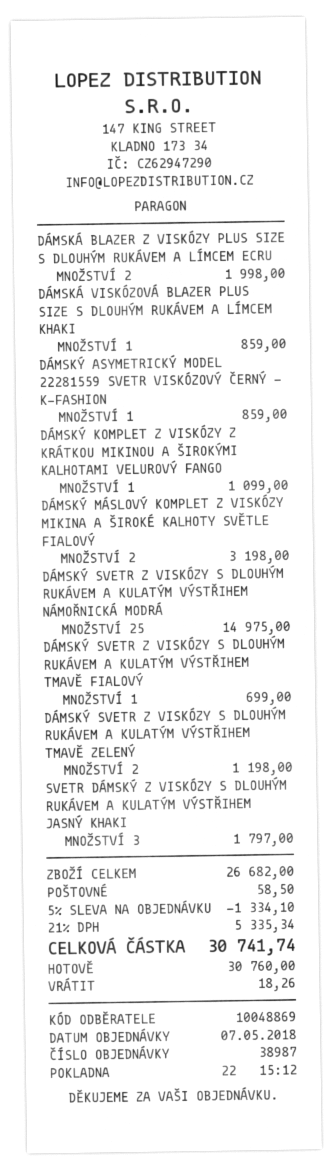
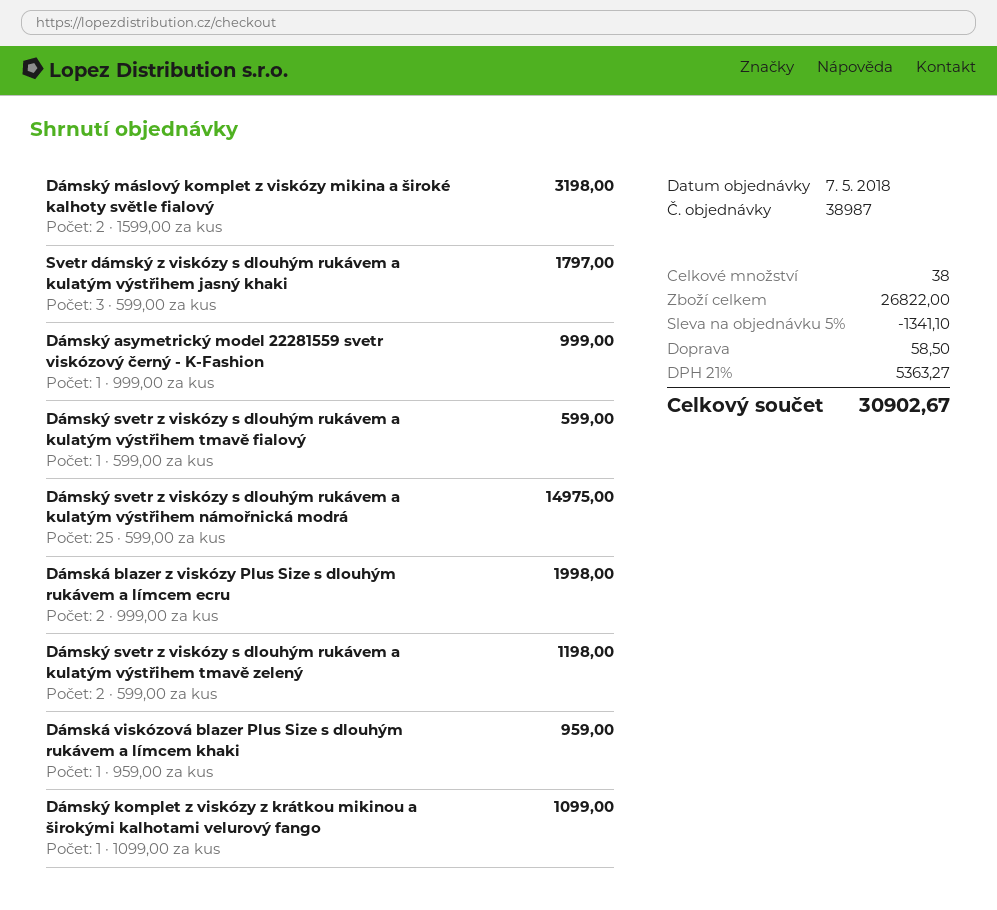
DÁMSKÁ VISKÓZOVÁ BLAZER PLUS SIZE S DLOUHÝM RUKÁVEM A LÍMCEM KHAKI: 1 for 859.00 -> 1 for 959.00
DÁMSKÝ ASYMETRICKÝ MODEL 22281559 SVETR VISKÓZOVÝ ČERNÝ - K-FASHION: 1 for 859.00 -> 1 for 999.00
DÁMSKÝ SVETR Z VISKÓZY S DLOUHÝM RUKÁVEM A KULATÝM VÝSTŘIHEM TMAVĚ FIALOVÝ: 1 for 699.00 -> 1 for 599.00
subtotal: 26682.00 -> 26822.00
discount: 5% = 1334.10 -> 5% = 1341.10
tax: 21% = 5335.34 -> 21% = 5363.27
total: 30741.74 -> 30902.67

